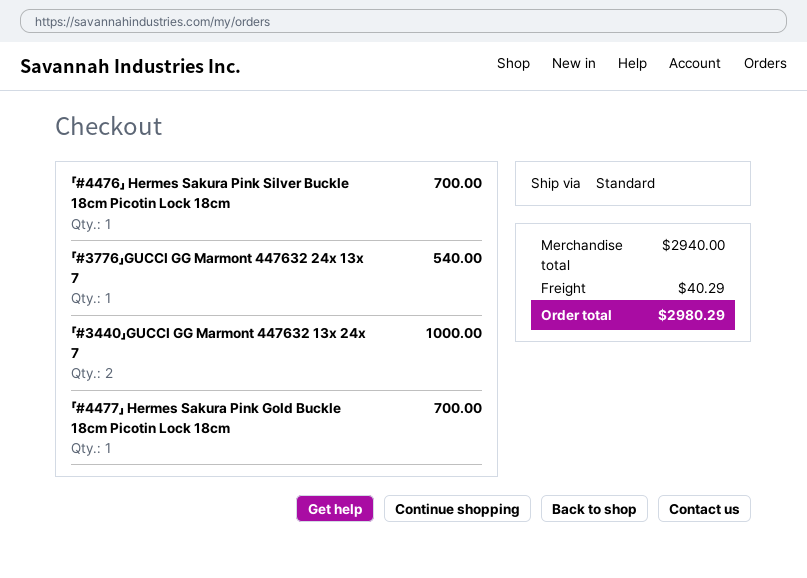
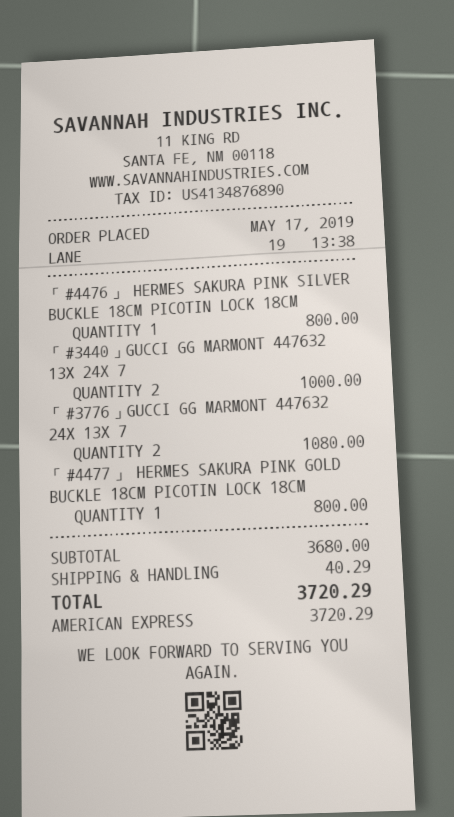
「#4476」 Hermes Sakura Pink Silver Buckle 18cm Picotin Lock 18cm: 1 for 700.00 -> 1 for 800.00
「#3776」GUCCI GG Marmont 447632 24x 13x 7: 1 for 540.00 -> 2 for 1080.00
「#4477」 Hermes Sakura Pink Gold Buckle 18cm Picotin Lock 18cm: 1 for 700.00 -> 1 for 800.00
subtotal: 2940.00 -> 3680.00
total: 2980.29 -> 3720.29

